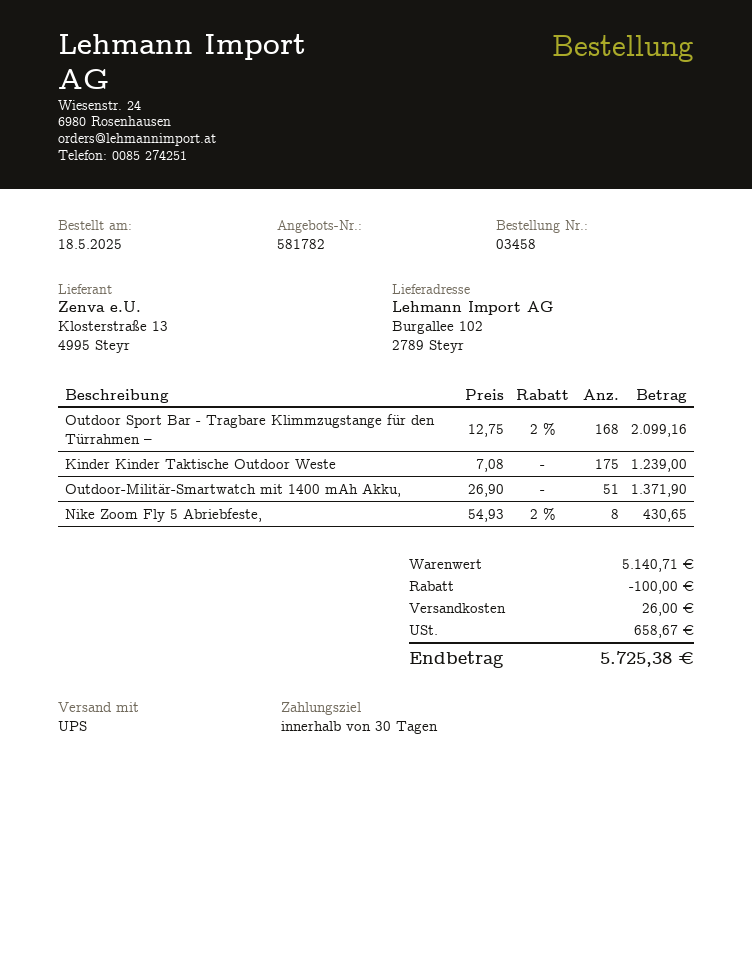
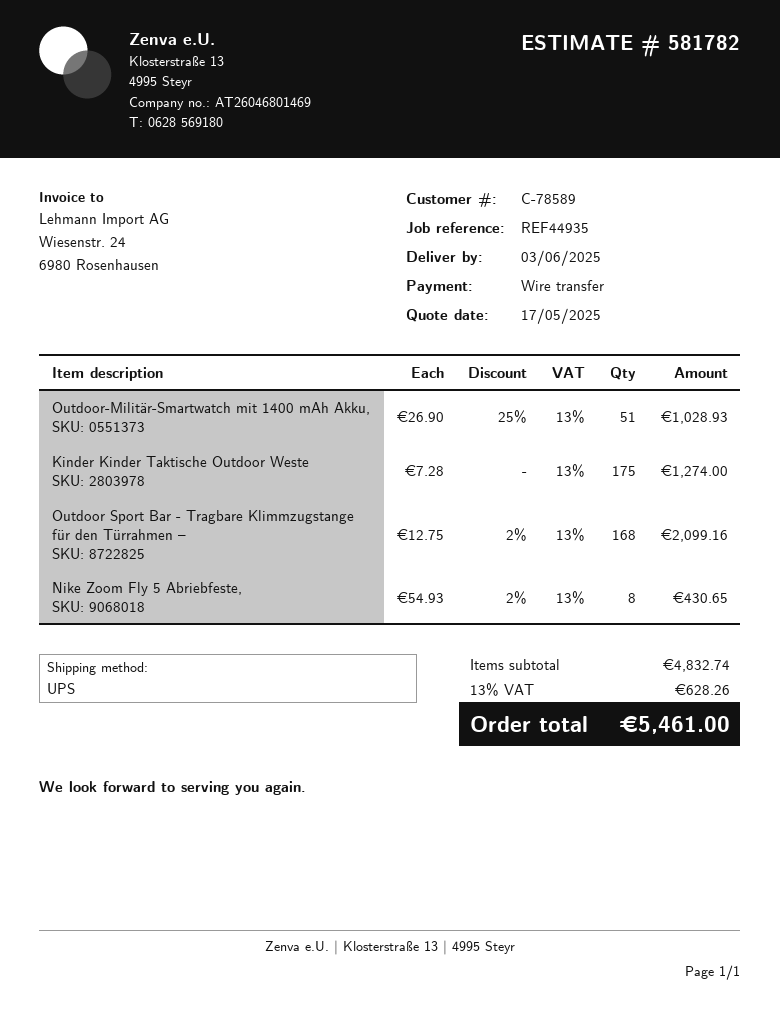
Kinder Kinder Taktische Outdoor Weste: 175 x 7.08 = 1239.00 -> 175 x 7.28 = 1274.00
Outdoor-Militär-Smartwatch mit 1400 mAh Akku,: 51 x 26.90 = 1371.90 -> 51 x 26.90 - 25% = 1028.93
subtotal: 5140.71 -> 4832.74
discount: 100.00 -> none
shipping: 26.00 -> none
tax: 658.67 -> 628.26
total: 5725.38 -> 5461.00

